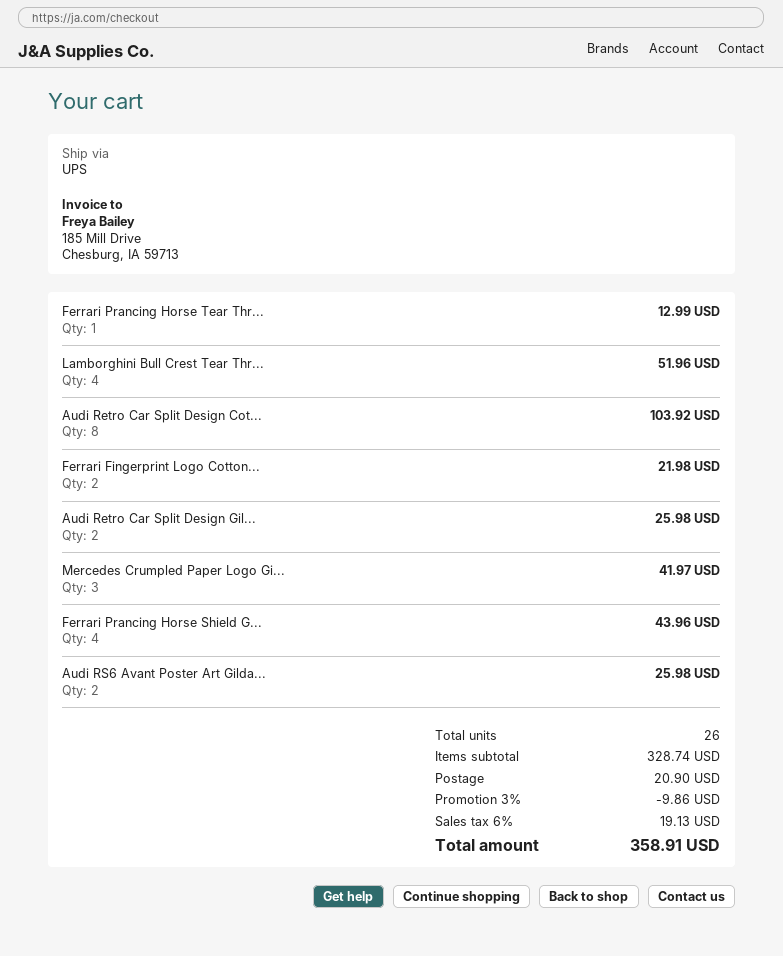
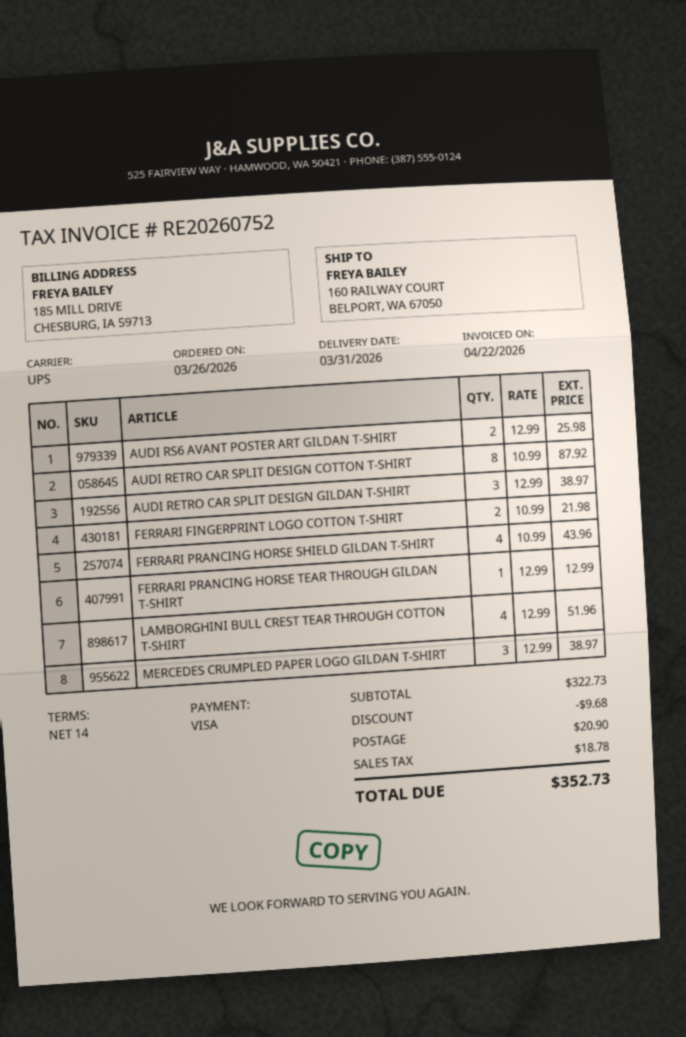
Audi Retro Car Split Design Cot...: 8 for 103.92 -> 8 for 87.92
Audi Retro Car Split Design Gil...: 2 for 25.98 -> 3 for 38.97
Mercedes Crumpled Paper Logo Gi...: 3 for 41.97 -> 3 for 38.97
subtotal: 328.74 -> 322.73
discount: 9.86 -> 9.68
tax: 19.13 -> 18.78
total: 358.91 -> 352.73

